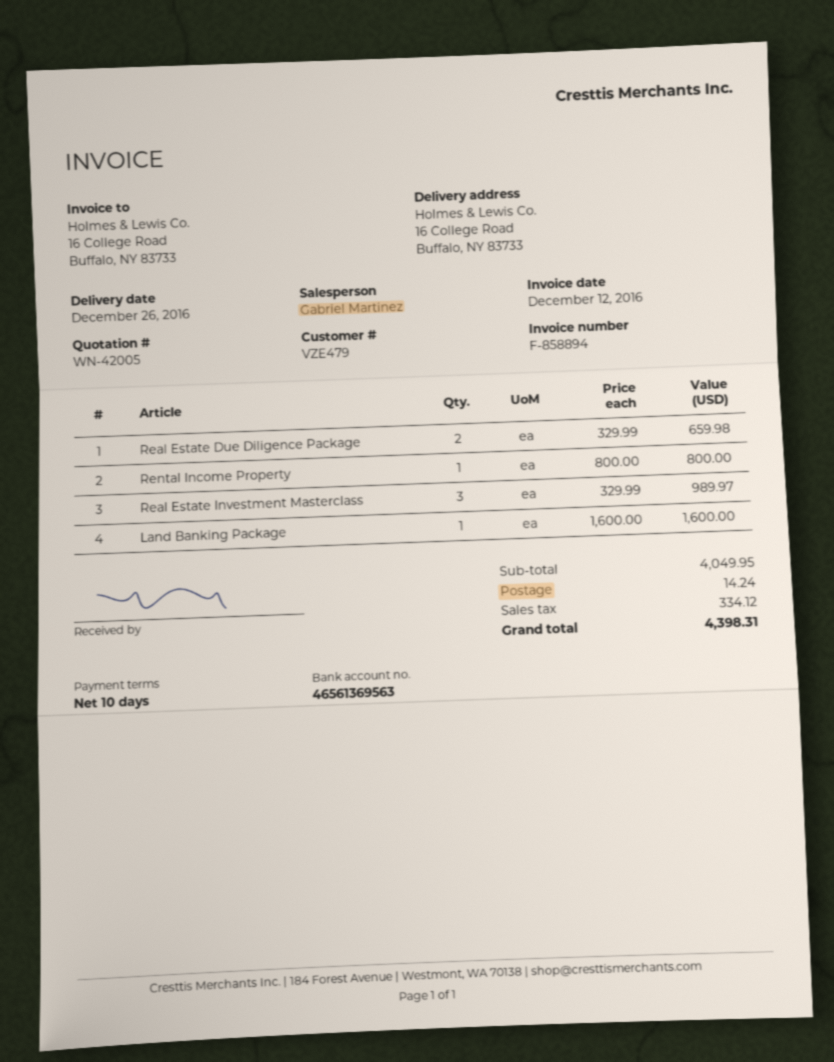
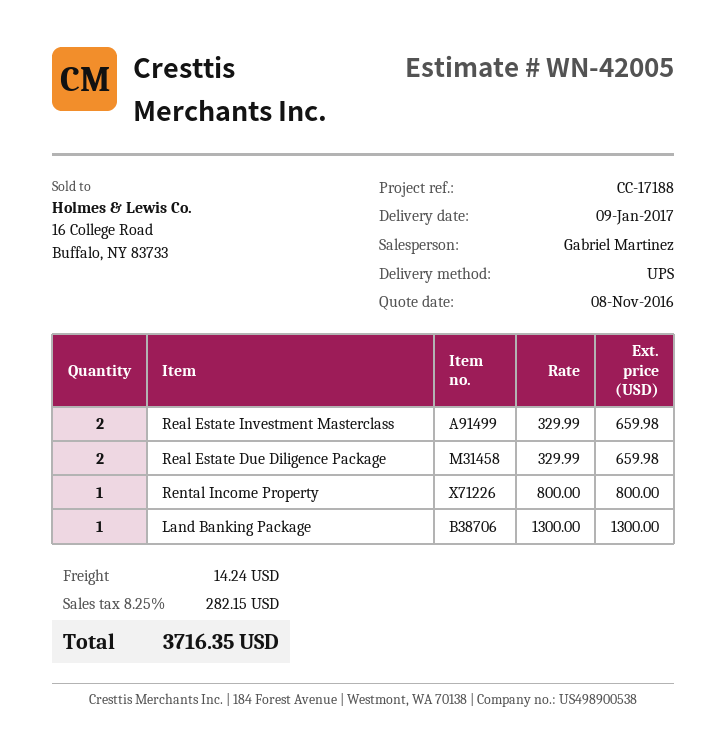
delivery date: 2016-12-26 -> 2017-01-09
Real Estate Investment Masterclass: 3 x 329.99 = 989.97 -> 2 x 329.99 = 659.98
Land Banking Package: 1 x 1600.00 = 1600.00 -> 1 x 1300.00 = 1300.00
tax: 334.12 -> 282.15
total: 4398.31 -> 3716.35

